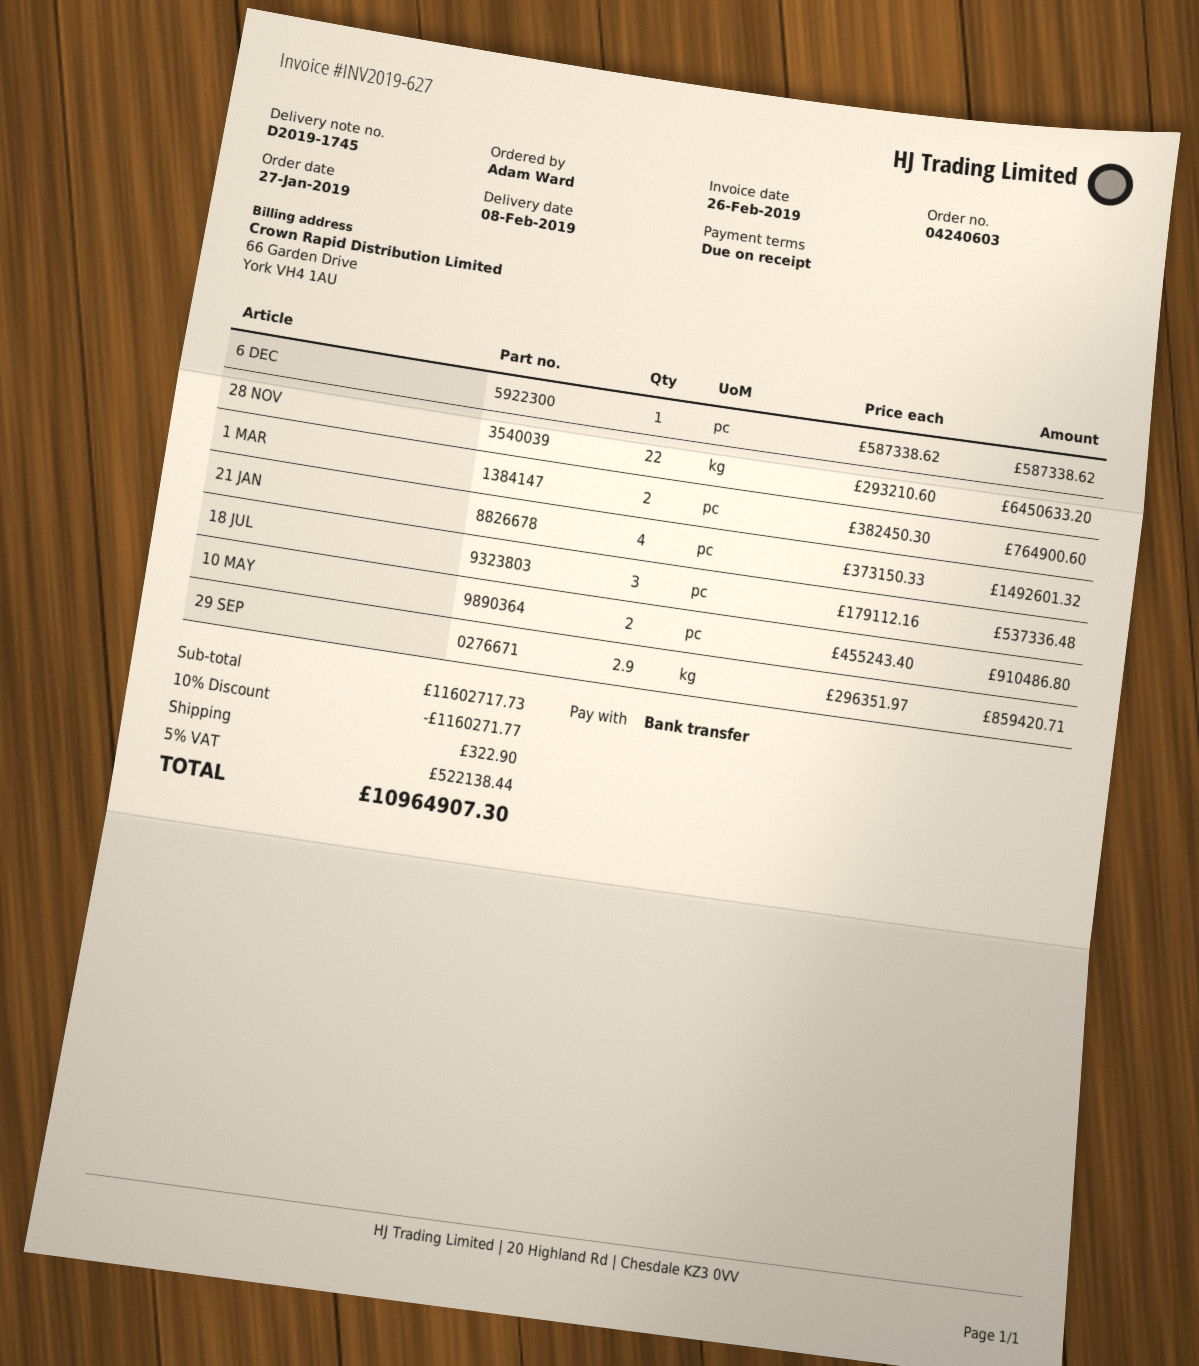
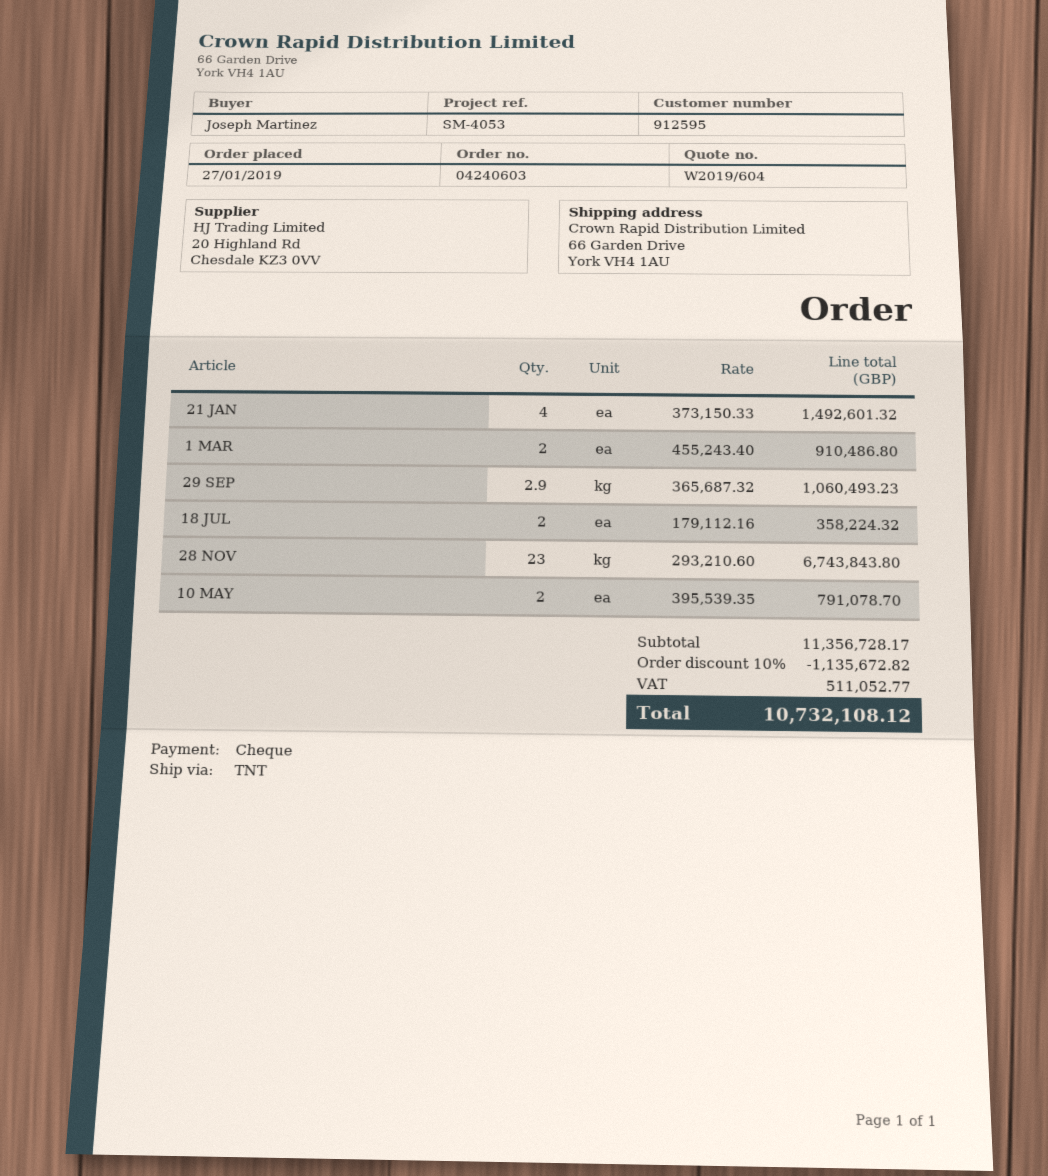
ordered by: Adam Ward -> Joseph Martinez
payment method: bank transfer -> cheque
6 DEC: 1 x 587338.62 = 587338.62 -> none
28 NOV: 22 x 293210.60 = 6450633.20 -> 23 x 293210.60 = 6743843.80
1 MAR: 2 x 382450.30 = 764900.60 -> 2 x 455243.40 = 910486.80
18 JUL: 3 x 179112.16 = 537336.48 -> 2 x 179112.16 = 358224.32
10 MAY: 2 x 455243.40 = 910486.80 -> 2 x 395539.35 = 791078.70
29 SEP: 2.9 x 296351.97 = 859420.71 -> 2.9 x 365687.32 = 1060493.23
subtotal: 11602717.73 -> 11356728.17
discount: 10% = 1160271.77 -> 10% = 1135672.82
shipping: 322.90 -> none
tax: 522138.44 -> 511052.77
total: 10964907.30 -> 10732108.12

